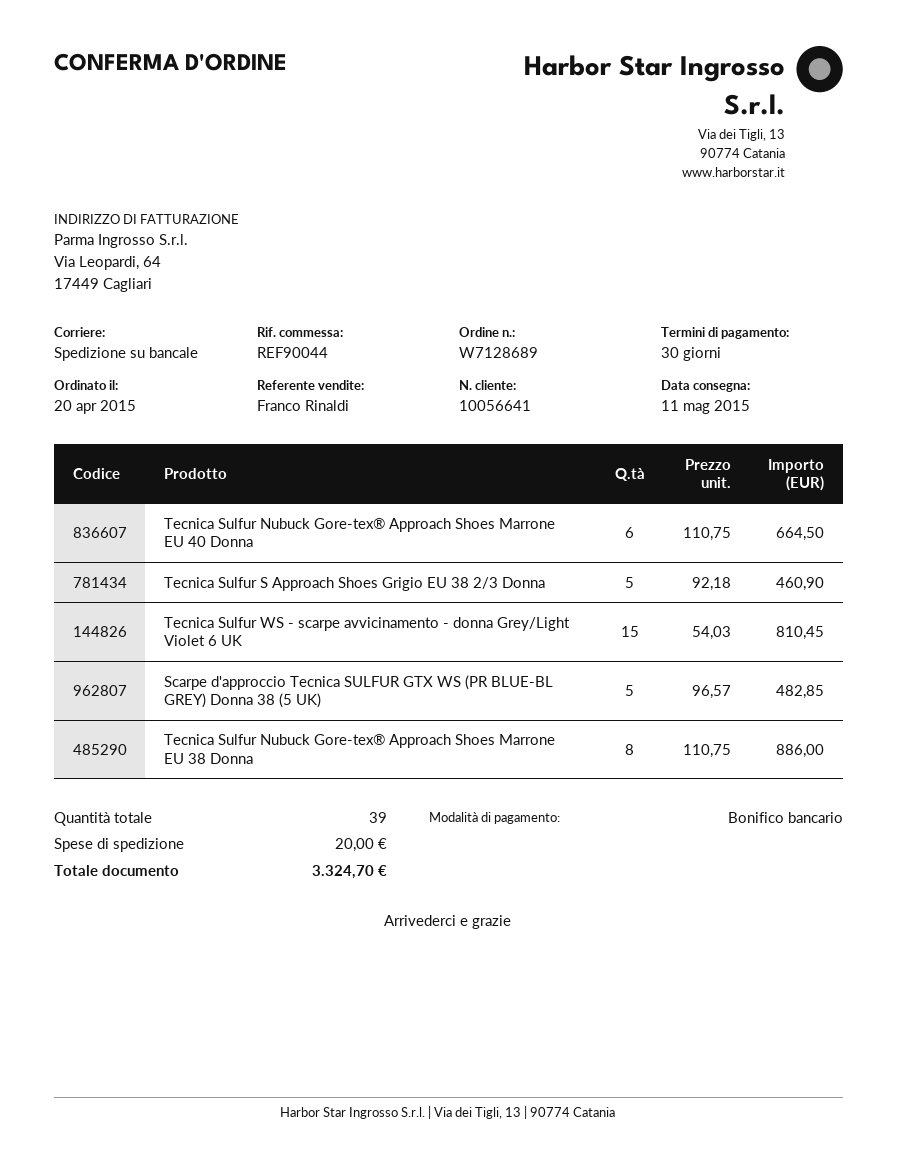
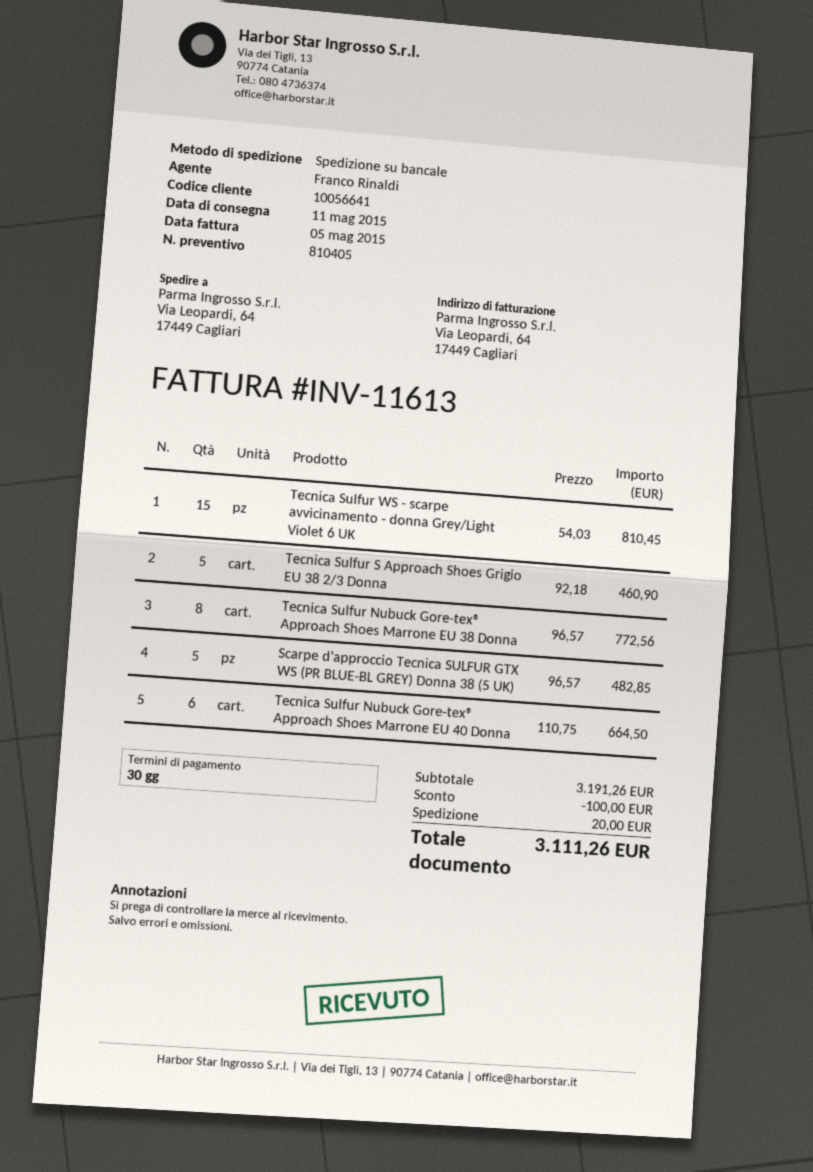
Tecnica Sulfur Nubuck Gore-tex® Approach Shoes Marrone EU 38 Donna: 8 x 110.75 = 886.00 -> 8 x 96.57 = 772.56
discount: none -> 100.00
total: 3324.70 -> 3111.26

